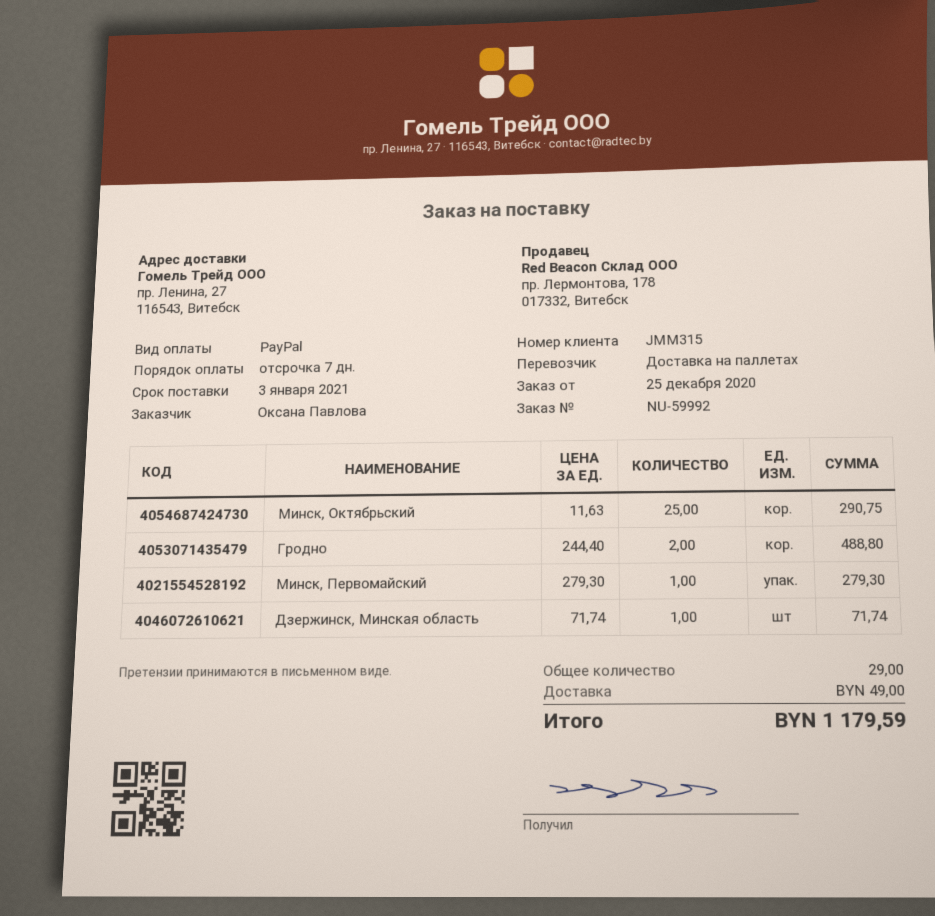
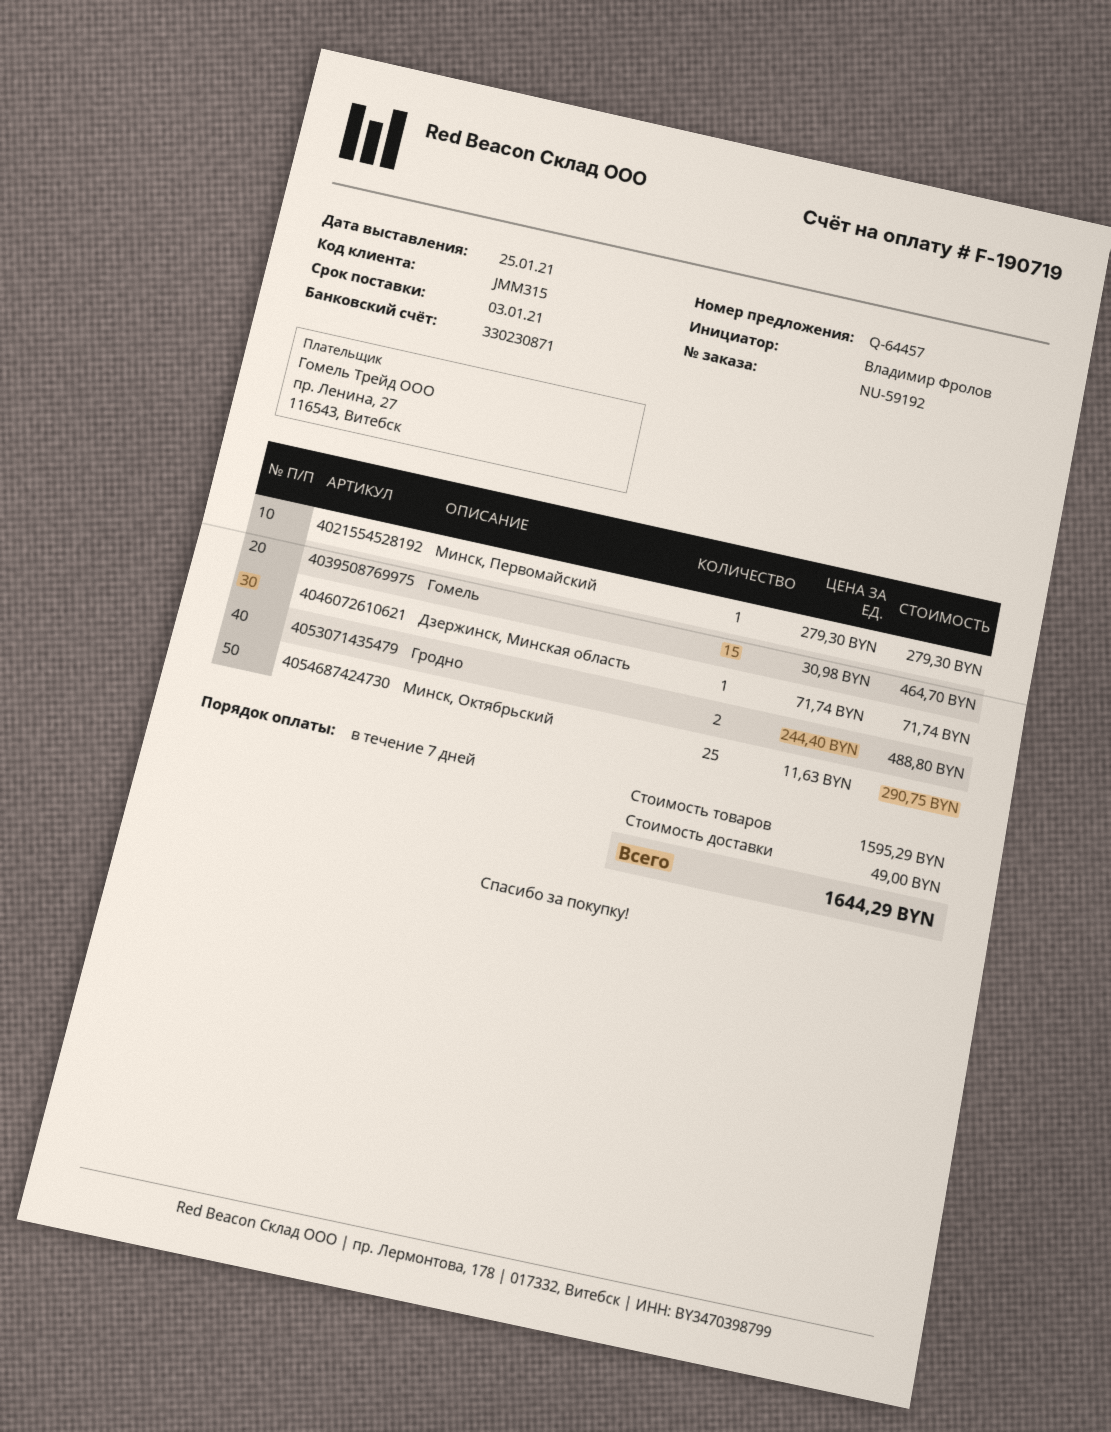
order number: NU-59992 -> NU-59192
ordered by: Оксана Павлова -> Владимир Фролов
Гомель: none -> 15 x 30.98 = 464.70
total: 1179.59 -> 1644.29

